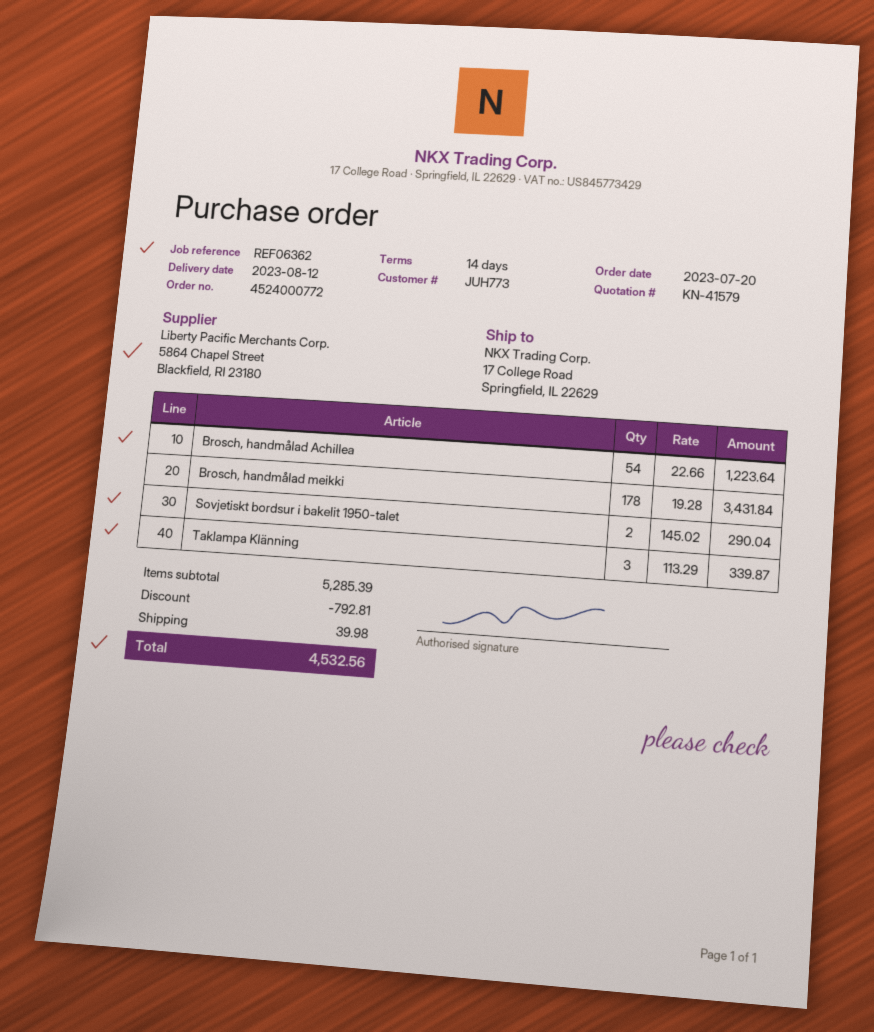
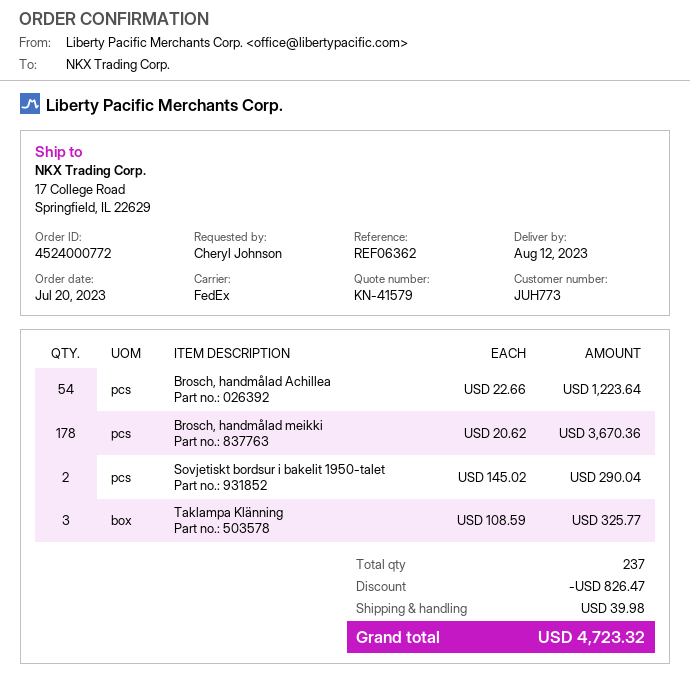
Brosch, handmålad meikki: 178 x 19.28 = 3431.84 -> 178 x 20.62 = 3670.36
Taklampa Klänning: 3 x 113.29 = 339.87 -> 3 x 108.59 = 325.77
discount: 792.81 -> 826.47
total: 4532.56 -> 4723.32

